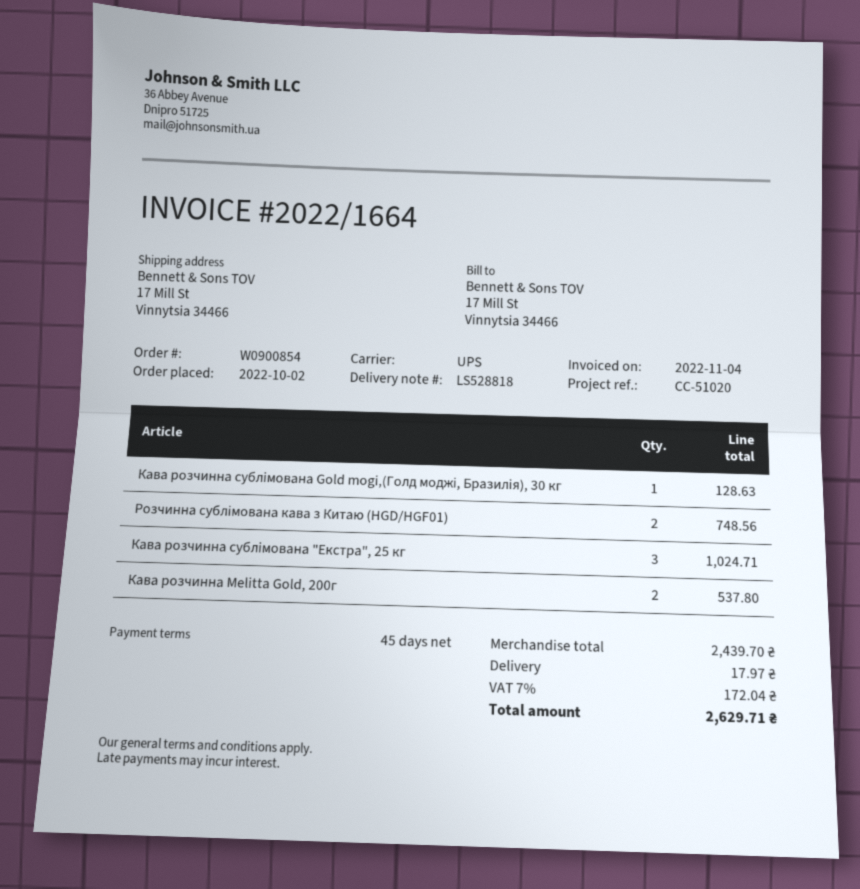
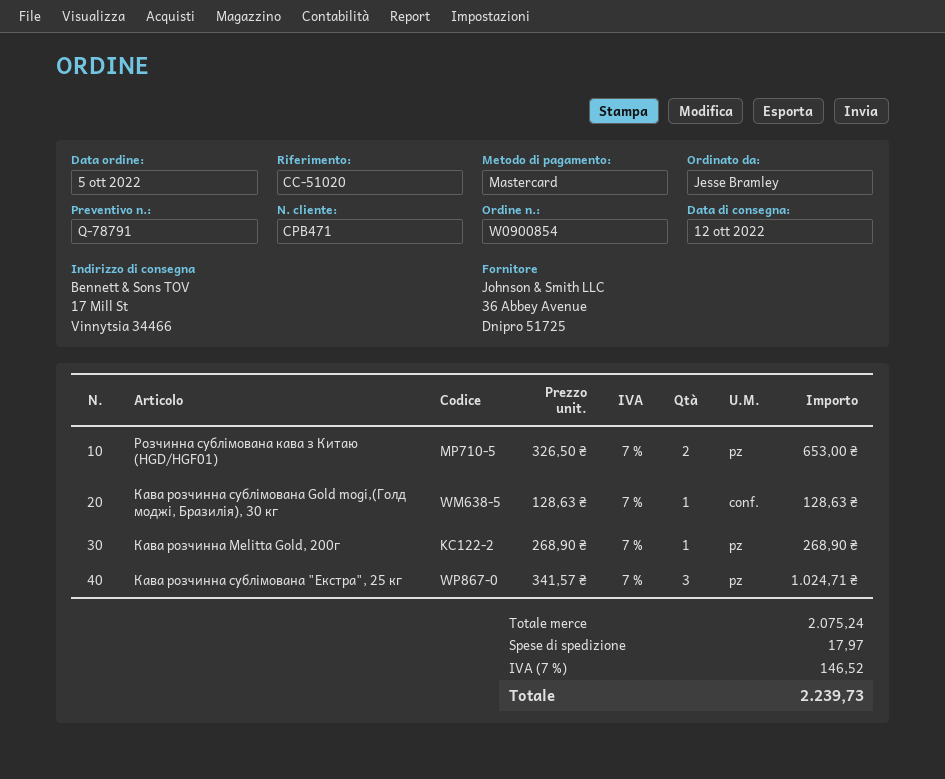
order date: 2022-10-02 -> 2022-10-05
Розчинна сублімована кава з Китаю (HGD/HGF01): 2 for 748.56 -> 2 for 653.00
Кава розчинна Melitta Gold, 200г: 2 for 537.80 -> 1 for 268.90
subtotal: 2439.70 -> 2075.24
tax: 7% = 172.04 -> 7% = 146.52
total: 2629.71 -> 2239.73

